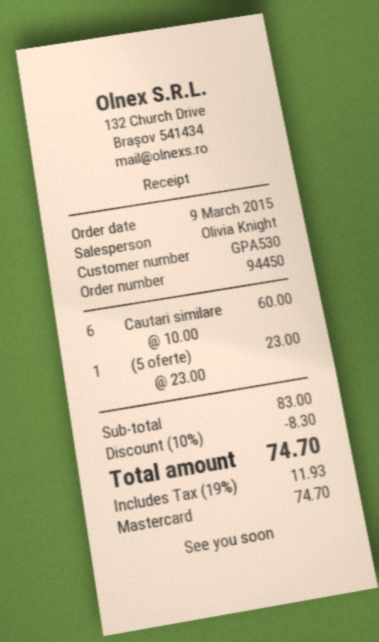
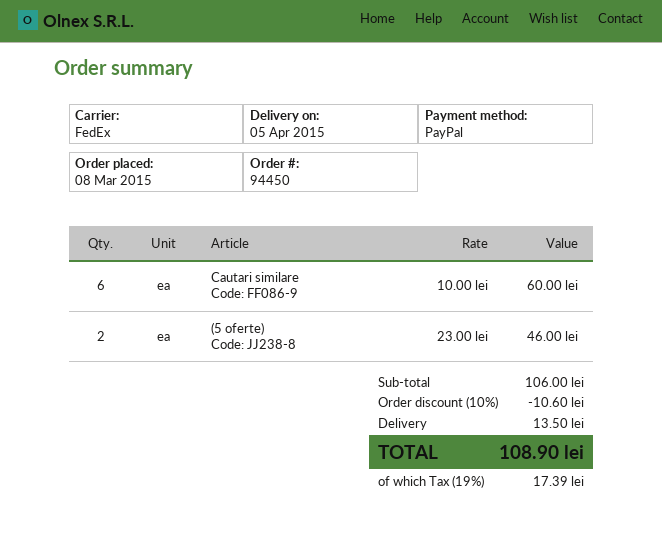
order date: 2015-03-09 -> 2015-03-08
payment method: Mastercard -> PayPal
(5 oferte): 1 x 23.00 = 23.00 -> 2 x 23.00 = 46.00
subtotal: 83.00 -> 106.00
discount: 10% = 8.30 -> 10% = 10.60
shipping: none -> 13.50
tax: 19% = 11.93 -> 19% = 17.39
total: 74.70 -> 108.90

